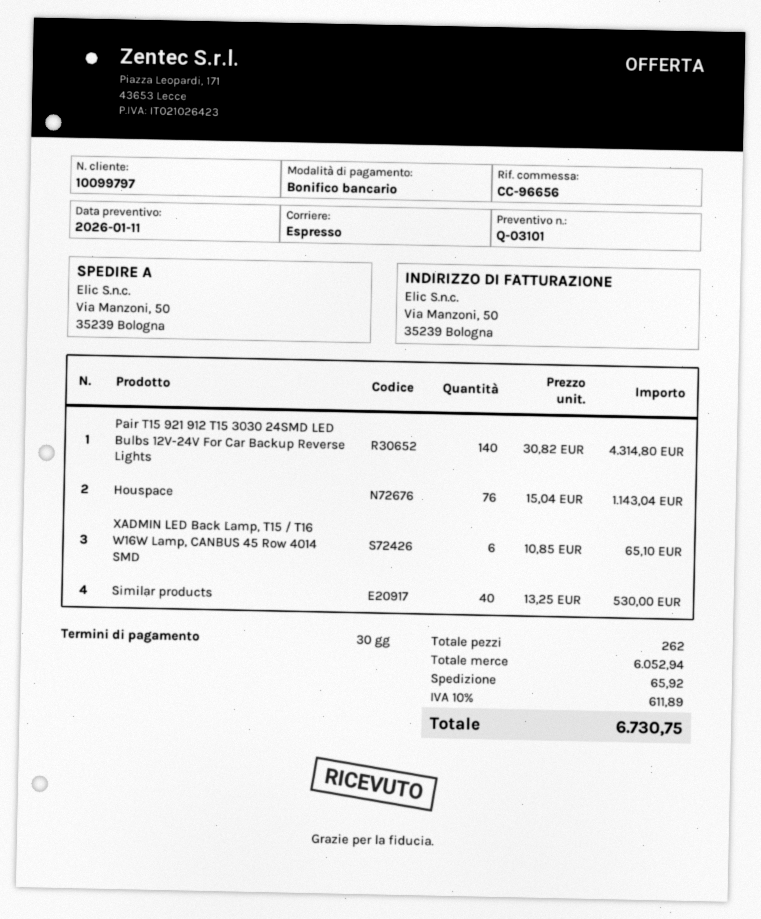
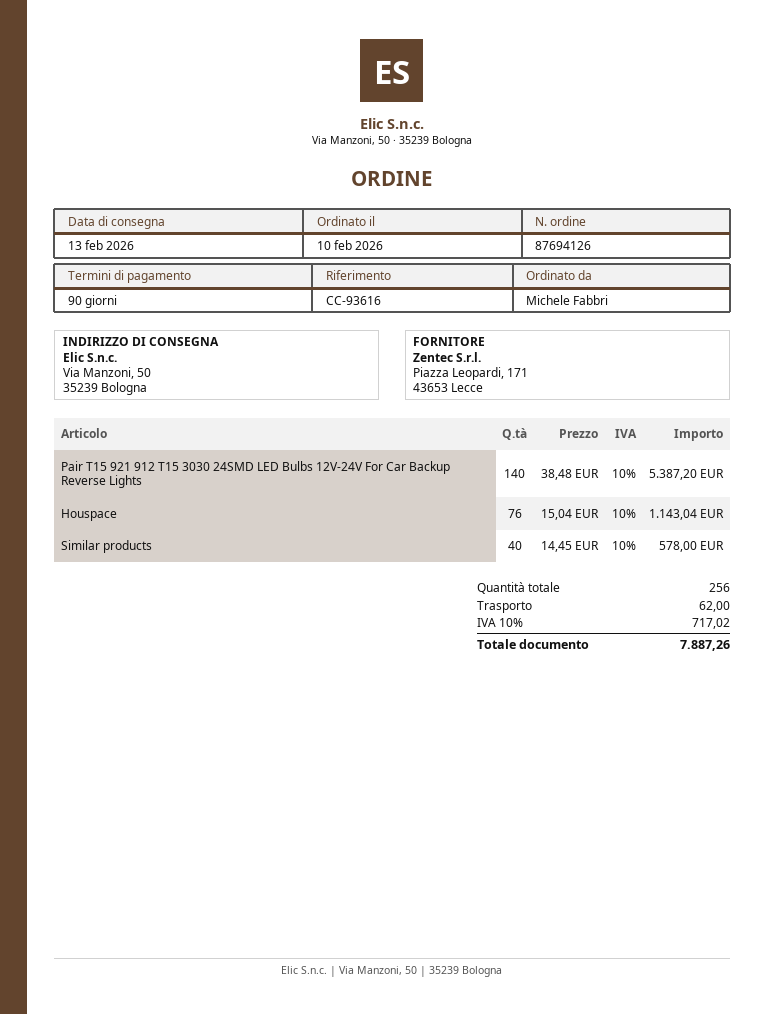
payment terms: 30 days -> 90 days
reference: CC-96656 -> CC-93616
Pair T15 921 912 T15 3030 24SMD LED Bulbs 12V-24V For Car Backup Reverse Lights: 140 x 30.82 = 4314.80 -> 140 x 38.48 = 5387.20
XADMIN LED Back Lamp, T15 / T16 W16W Lamp, CANBUS 45 Row 4014 SMD: 6 x 10.85 = 65.10 -> none
Similar products: 40 x 13.25 = 530.00 -> 40 x 14.45 = 578.00
total quantity: 262 -> 256
shipping: 65.92 -> 62.00
tax: 10% = 611.89 -> 10% = 717.02
total: 6730.75 -> 7887.26

